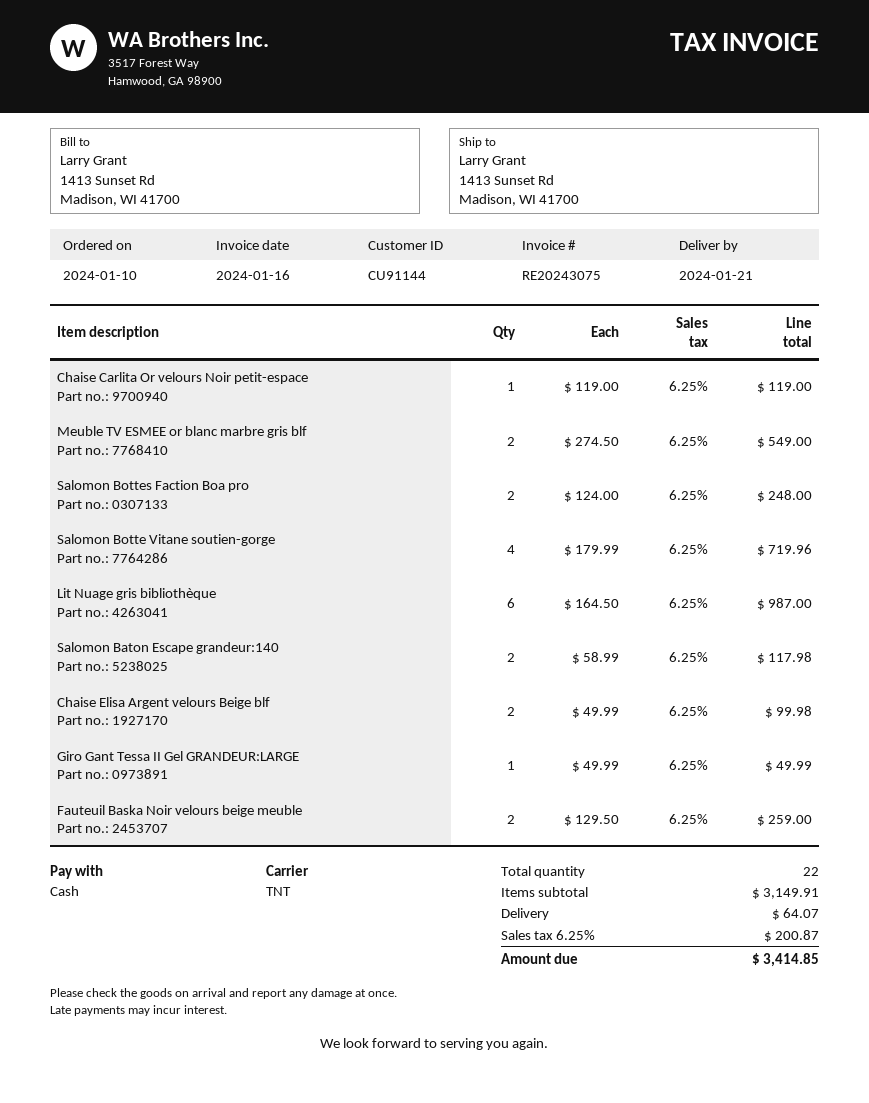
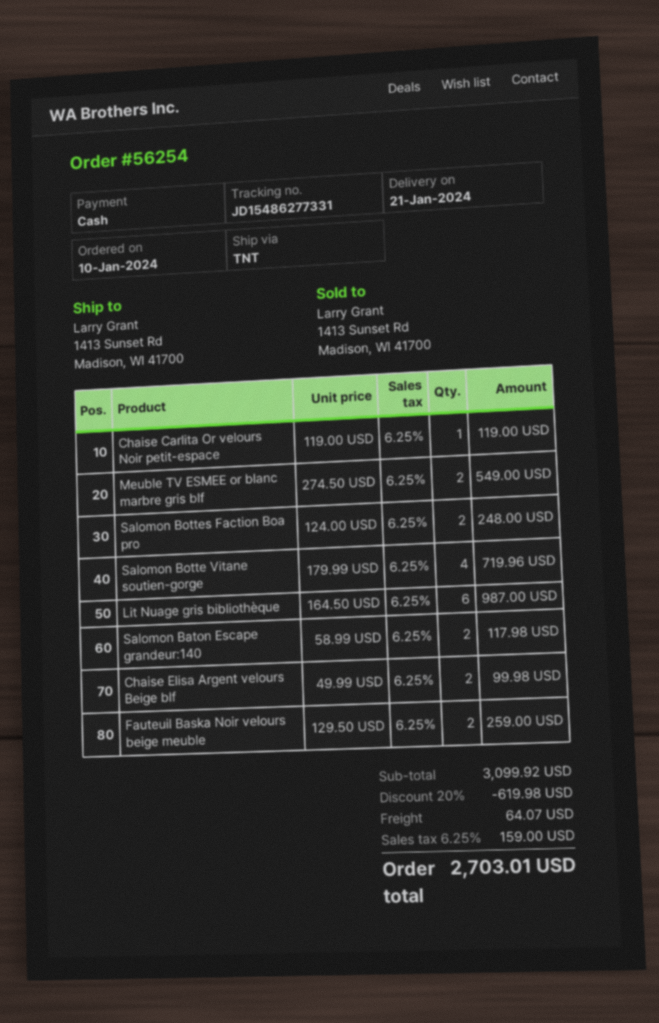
Giro Gant Tessa II Gel GRANDEUR:LARGE: 1 x 49.99 = 49.99 -> none
subtotal: 3149.91 -> 3099.92
discount: none -> 20% = 619.98
tax: 6.25% = 200.87 -> 6.25% = 159.00
total: 3414.85 -> 2703.01

